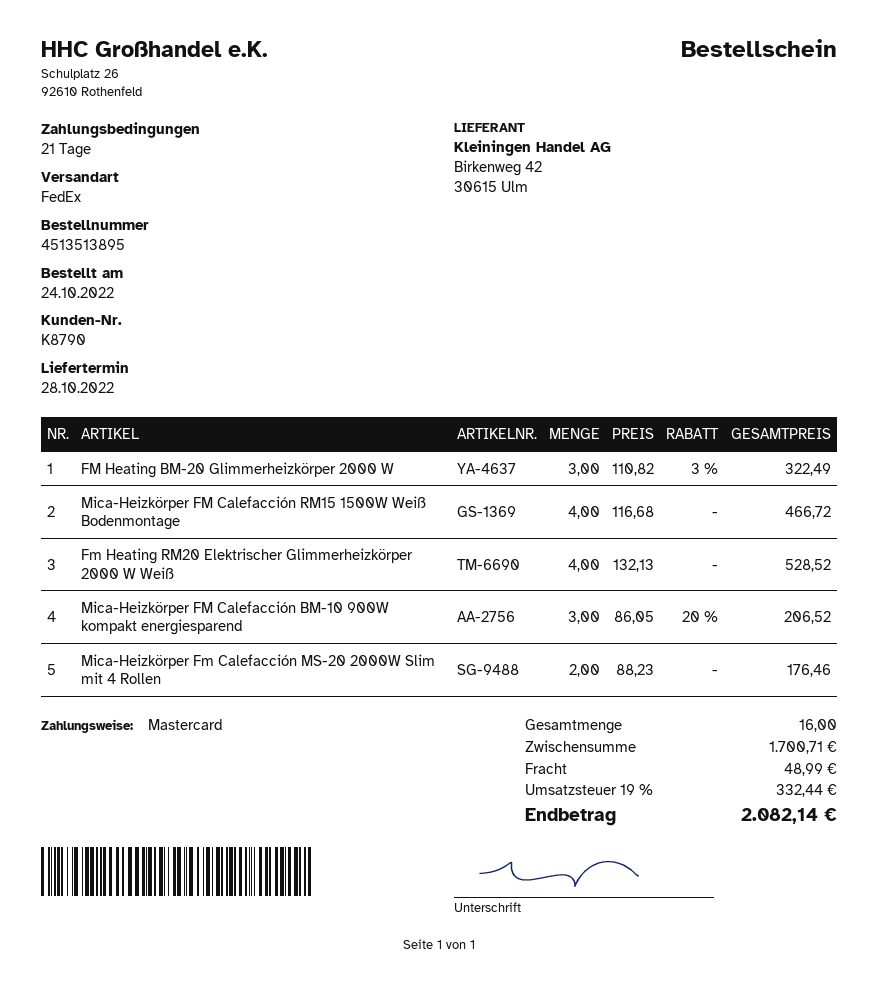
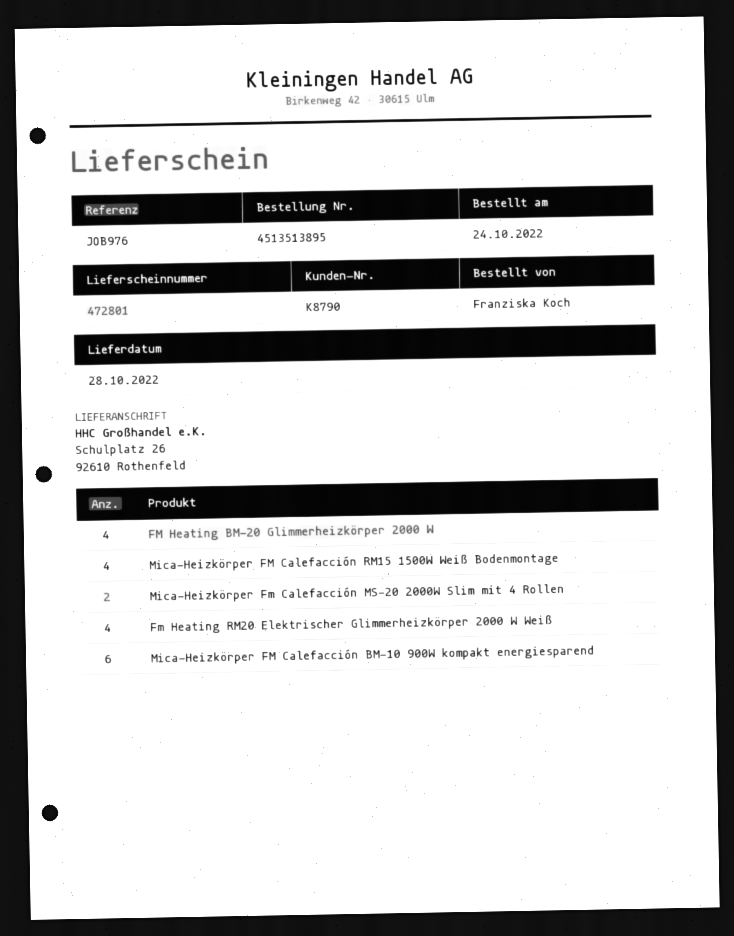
FM Heating BM-20 Glimmerheizkörper 2000 W: 3 -> 4
Mica-Heizkörper FM Calefacción BM-10 900W kompakt energiesparend: 3 -> 6

